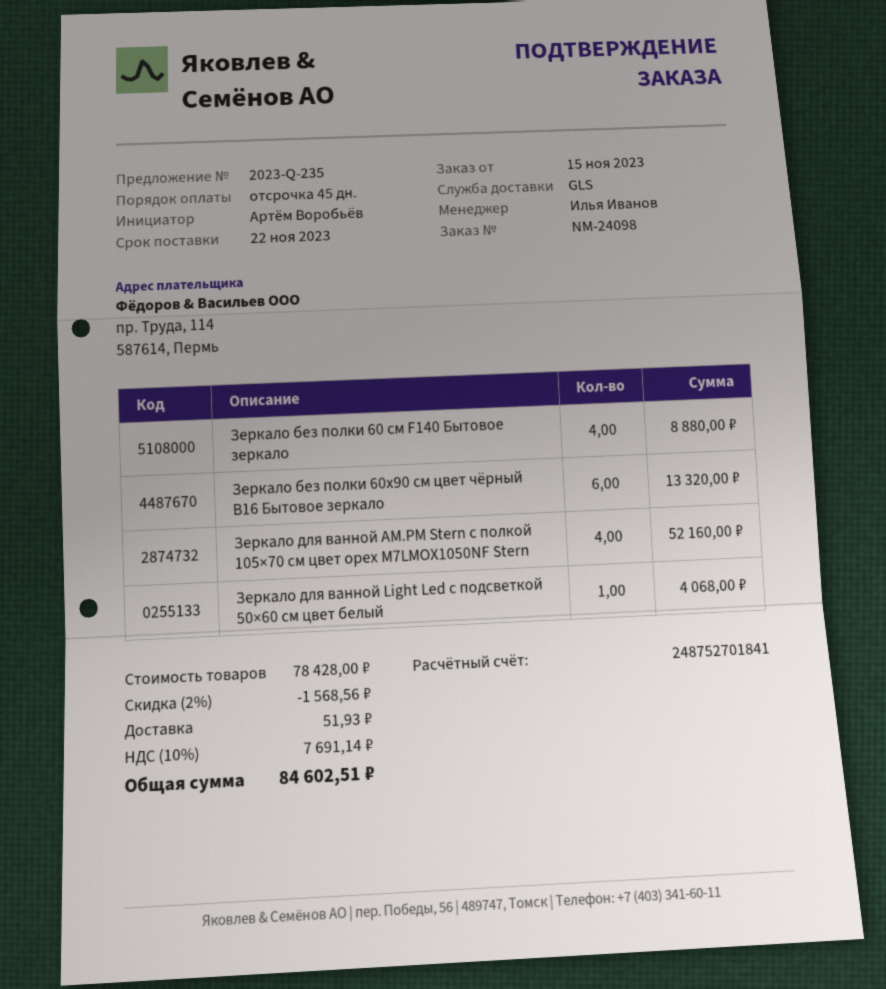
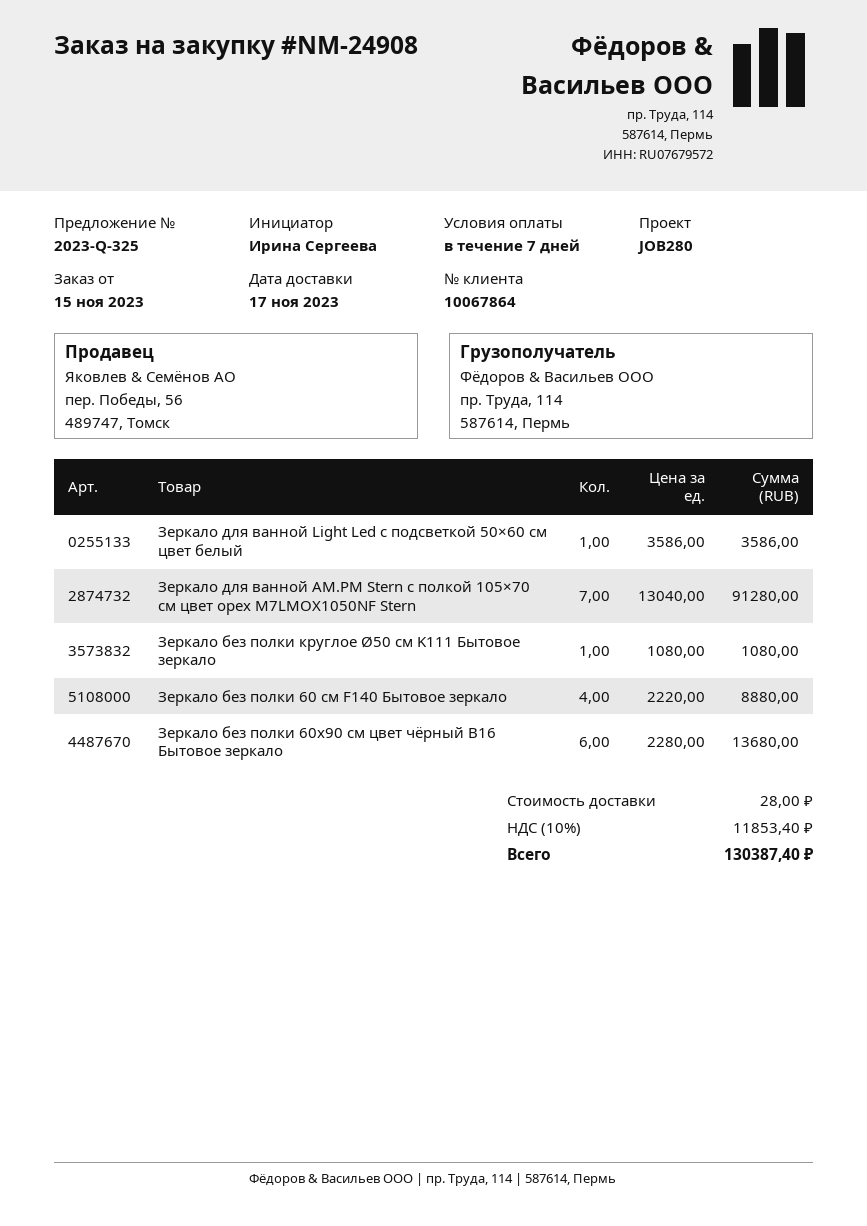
quote number: 2023-Q-235 -> 2023-Q-325
order number: NM-24098 -> NM-24908
delivery date: 2023-11-22 -> 2023-11-17
payment terms: 45 days -> 7 days
ordered by: Артём Воробьёв -> Ирина Сергеева
Зеркало без полки 60х90 см цвет чёрный B16 Бытовое зеркало: 6 for 13320.00 -> 6 for 13680.00
Зеркало для ванной AM.PM Stern с полкой 105×70 см цвет орех M7LMOX1050NF Stern: 4 for 52160.00 -> 7 for 91280.00
Зеркало для ванной Light Led с подсветкой 50×60 см цвет белый: 1 for 4068.00 -> 1 for 3586.00
Зеркало без полки круглое Ø50 см K111 Бытовое зеркало: none -> 1 for 1080.00
discount: 2% = 1568.56 -> none
shipping: 51.93 -> 28.00
tax: 10% = 7691.14 -> 10% = 11853.40
total: 84602.51 -> 130387.40

